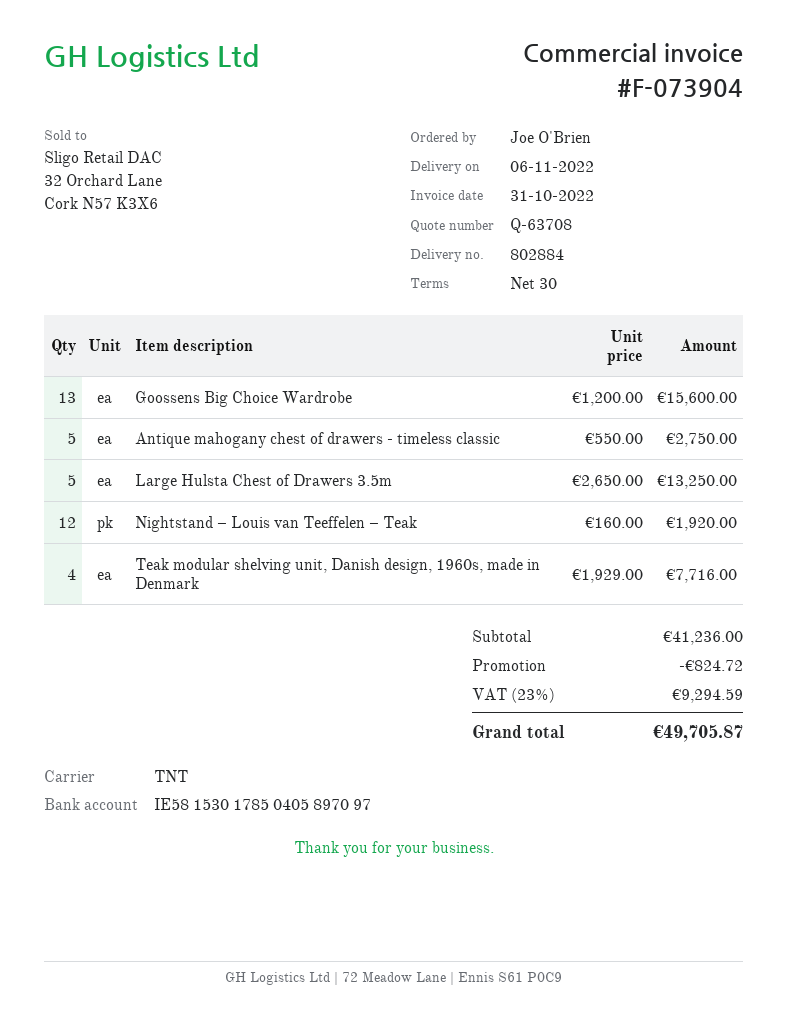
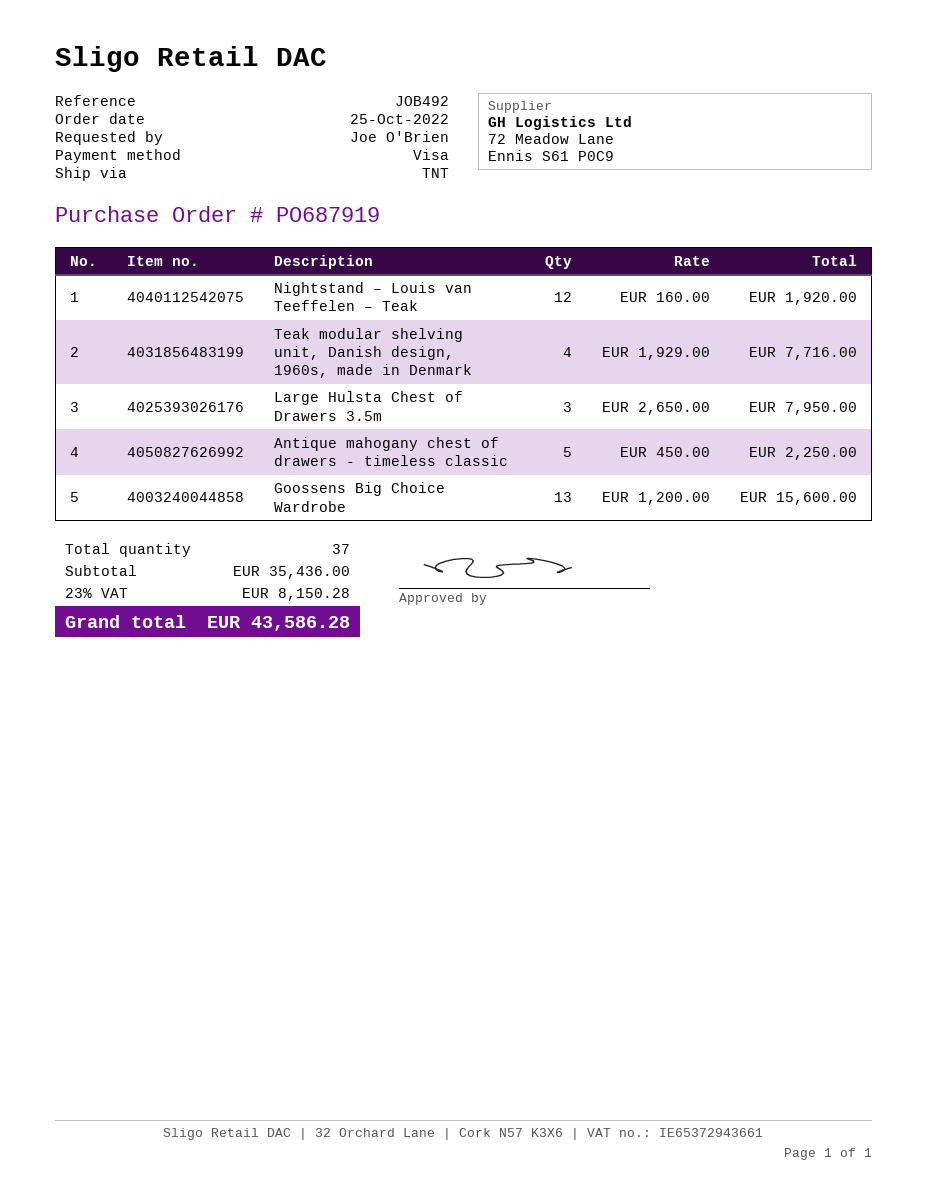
Antique mahogany chest of drawers - timeless classic: 5 x 550.00 = 2750.00 -> 5 x 450.00 = 2250.00
Large Hulsta Chest of Drawers 3.5m: 5 x 2650.00 = 13250.00 -> 3 x 2650.00 = 7950.00
subtotal: 41236.00 -> 35436.00
discount: 824.72 -> none
tax: 23% = 9294.59 -> 23% = 8150.28
total: 49705.87 -> 43586.28

